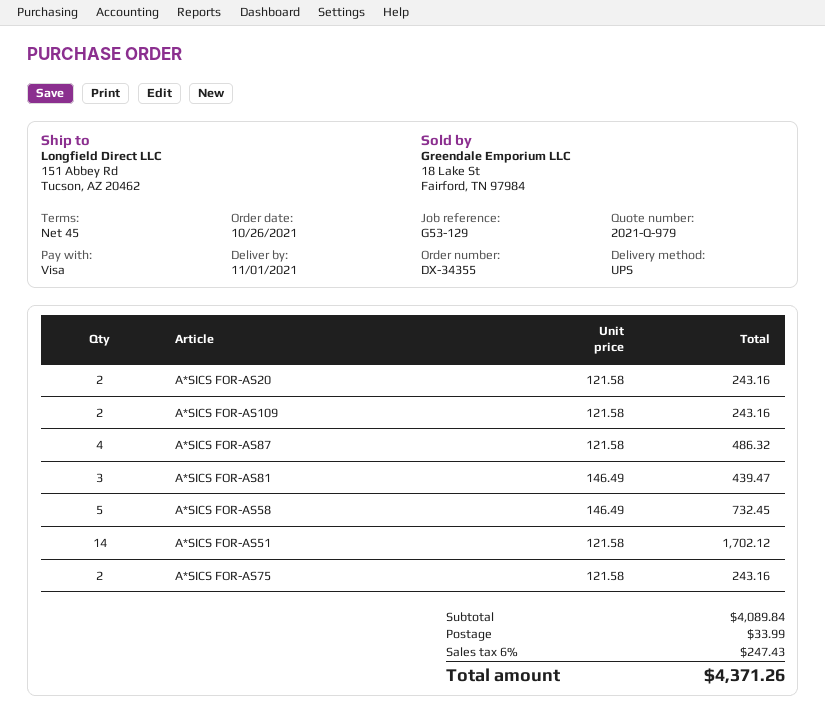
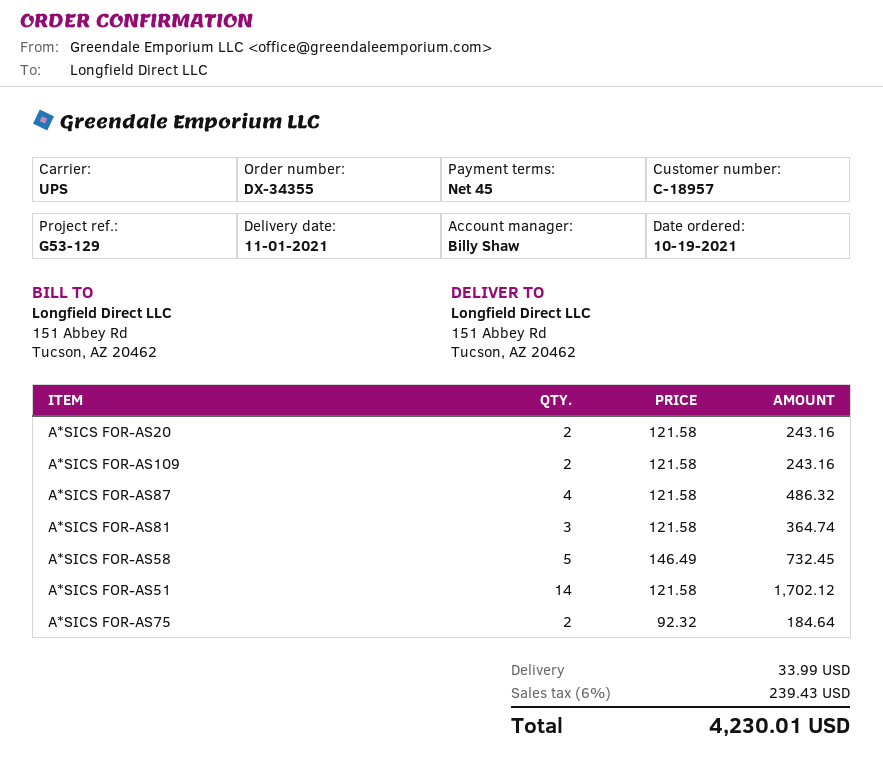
order date: 2021-10-26 -> 2021-10-19
A*SICS FOR-AS81: 3 x 146.49 = 439.47 -> 3 x 121.58 = 364.74
A*SICS FOR-AS75: 2 x 121.58 = 243.16 -> 2 x 92.32 = 184.64
tax: 6% = 247.43 -> 6% = 239.43
total: 4371.26 -> 4230.01

